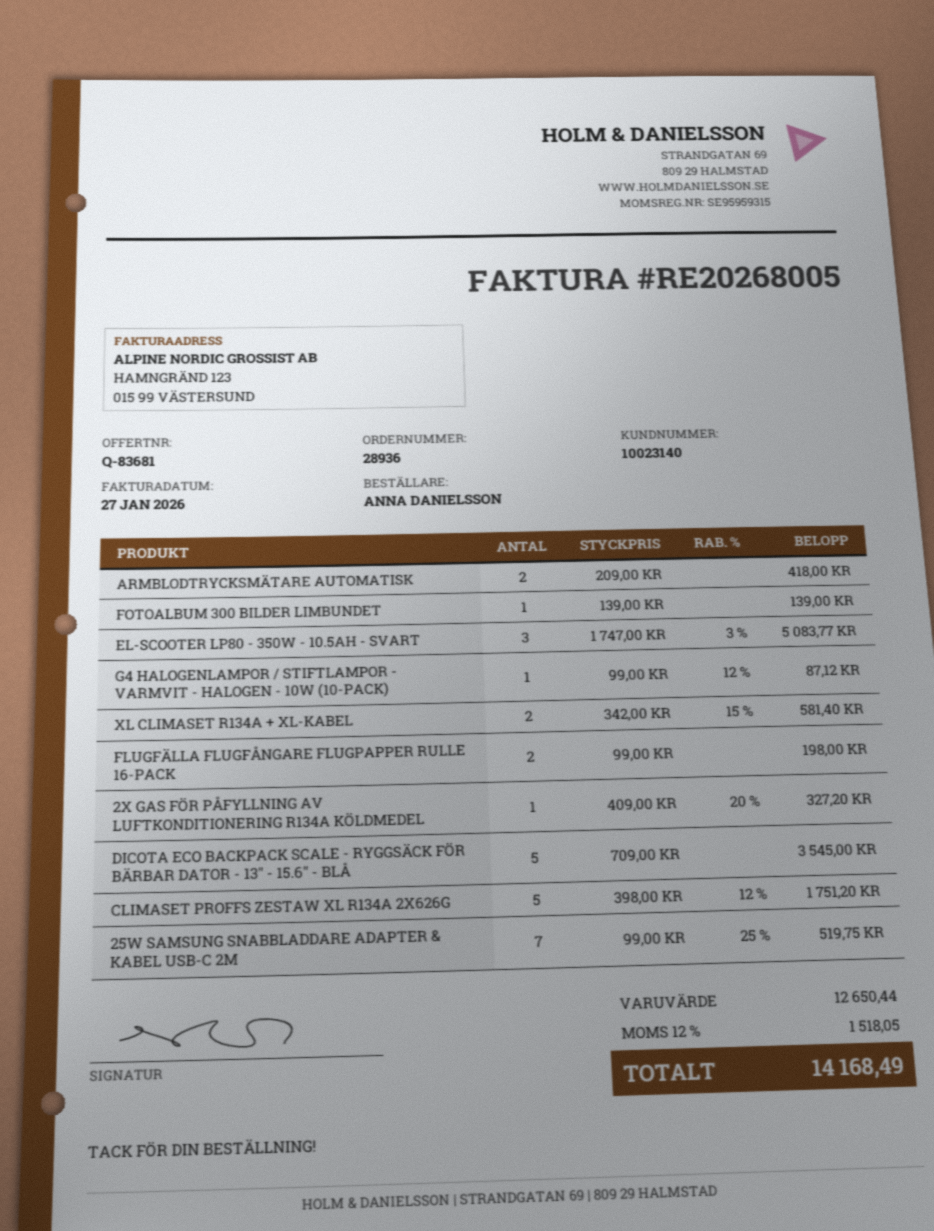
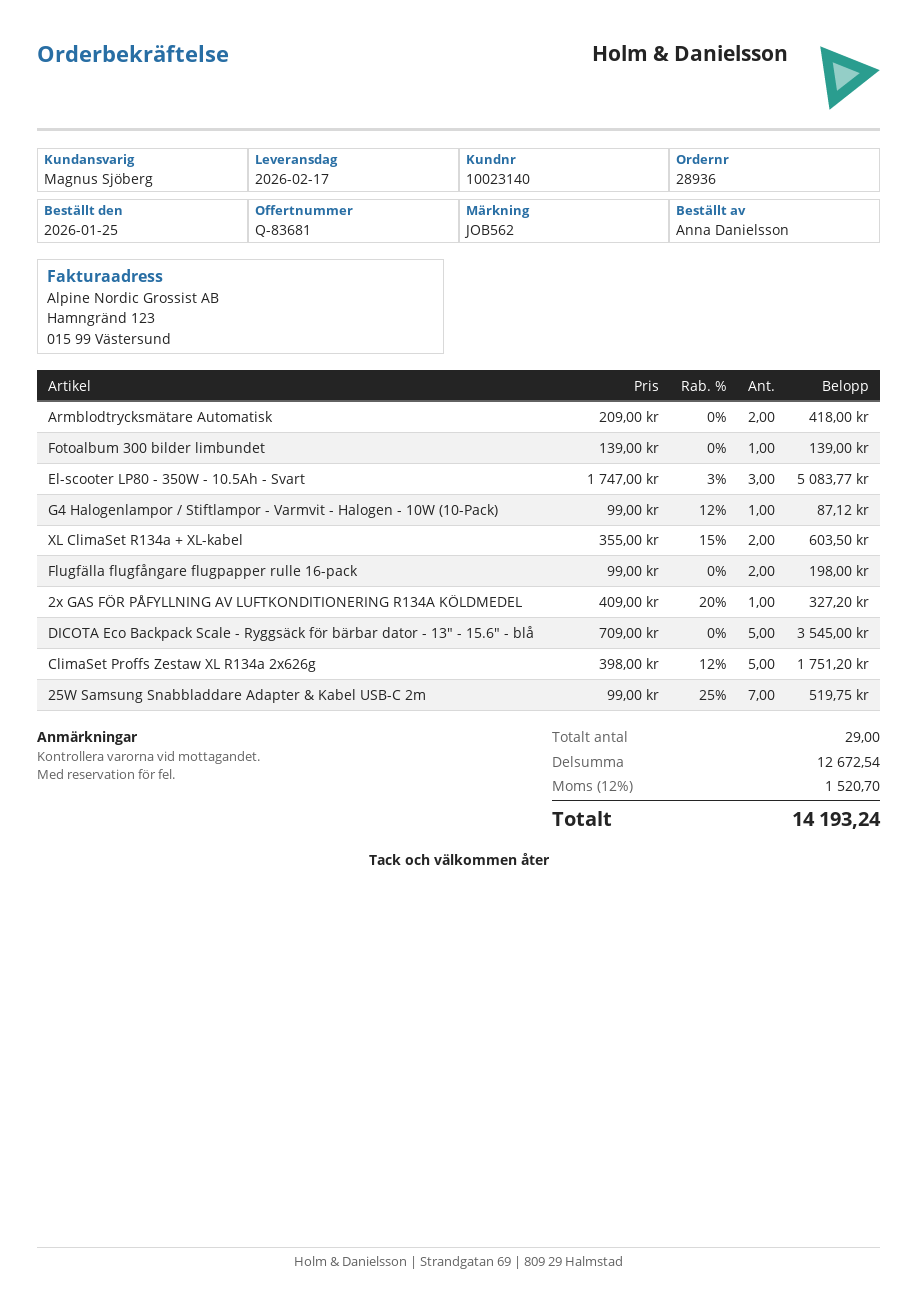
XL CLIMASET R134A + XL-KABEL: 2 x 342.00 - 15% = 581.40 -> 2 x 355.00 - 15% = 603.50
subtotal: 12650.44 -> 12672.54
tax: 12% = 1518.05 -> 12% = 1520.70
total: 14168.49 -> 14193.24

